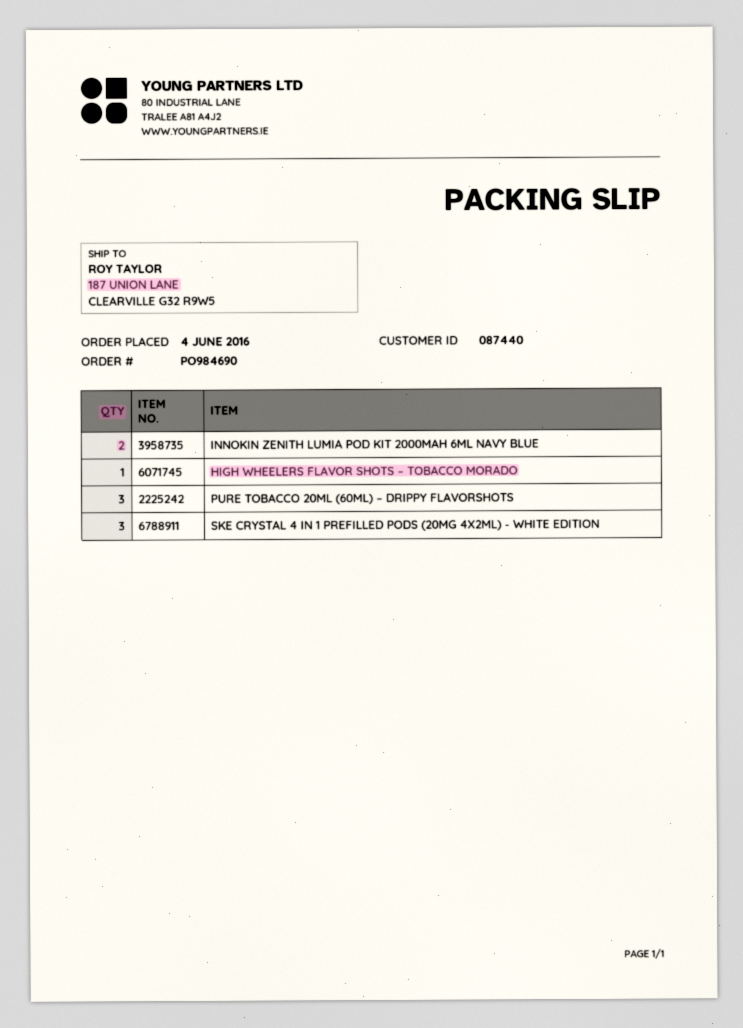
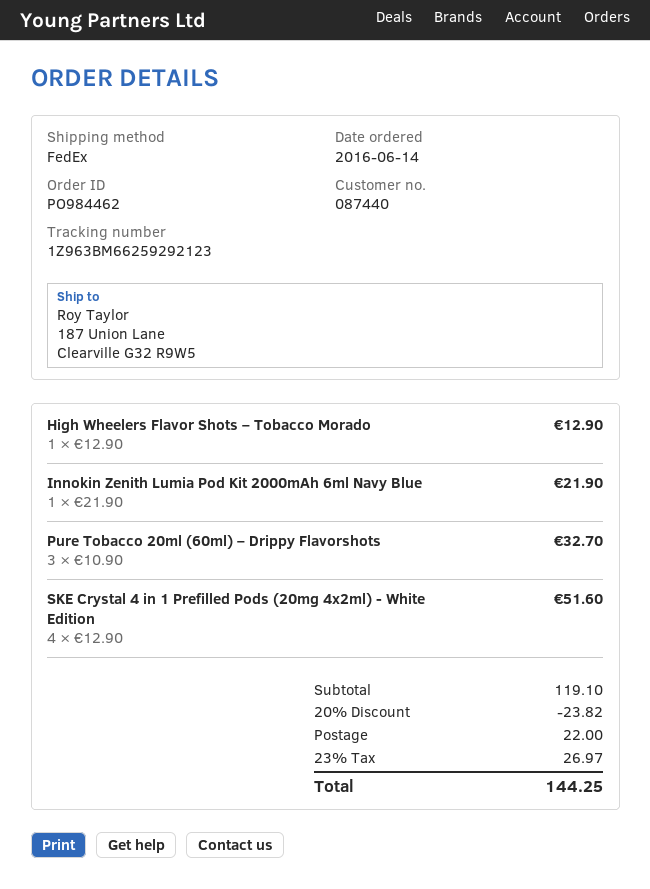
order number: PO984690 -> PO984462
order date: 2016-06-04 -> 2016-06-14
INNOKIN ZENITH LUMIA POD KIT 2000MAH 6ML NAVY BLUE: 2 -> 1
SKE CRYSTAL 4 IN 1 PREFILLED PODS (20MG 4X2ML) - WHITE EDITION: 3 -> 4

